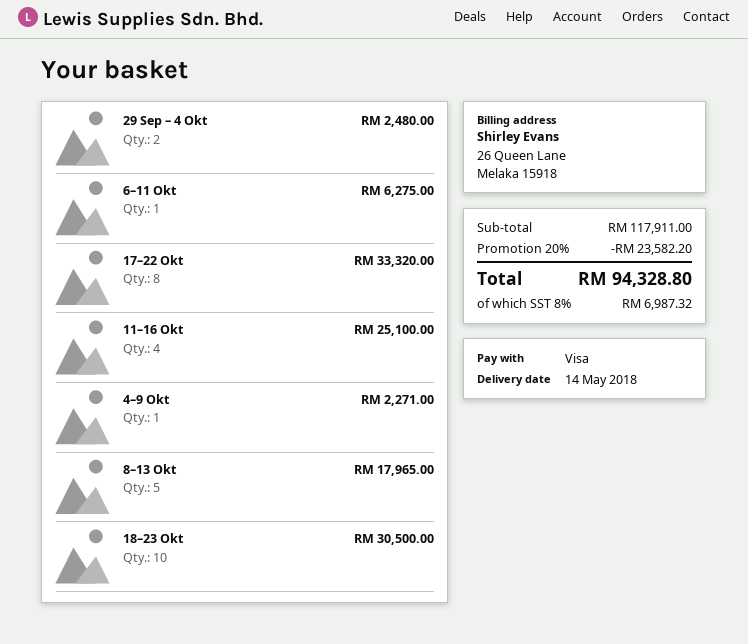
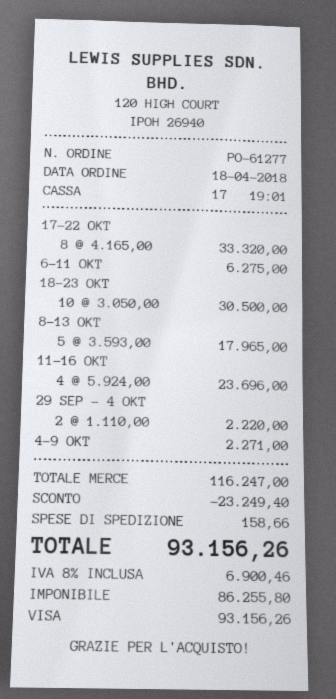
29 Sep – 4 Okt: 2 for 2480.00 -> 2 for 2220.00
11–16 Okt: 4 for 25100.00 -> 4 for 23696.00
subtotal: 117911.00 -> 116247.00
discount: 23582.20 -> 23249.40
shipping: none -> 158.66
tax: 8% = 6987.32 -> 8% = 6900.46
total: 94328.80 -> 93156.26

